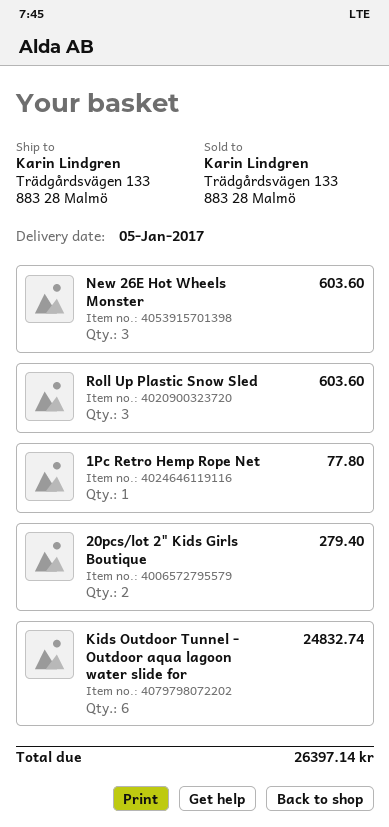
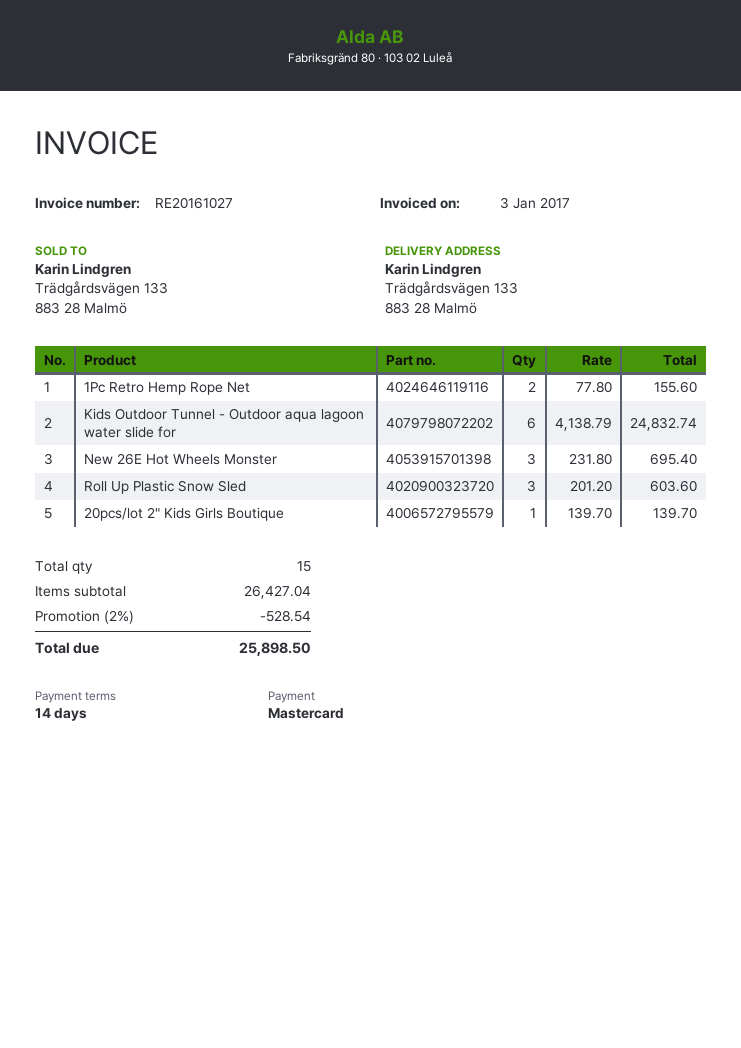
New 26E Hot Wheels Monster: 3 for 603.60 -> 3 for 695.40
1Pc Retro Hemp Rope Net: 1 for 77.80 -> 2 for 155.60
20pcs/lot 2" Kids Girls Boutique: 2 for 279.40 -> 1 for 139.70
discount: none -> 2% = 528.54
total: 26397.14 -> 25898.50

